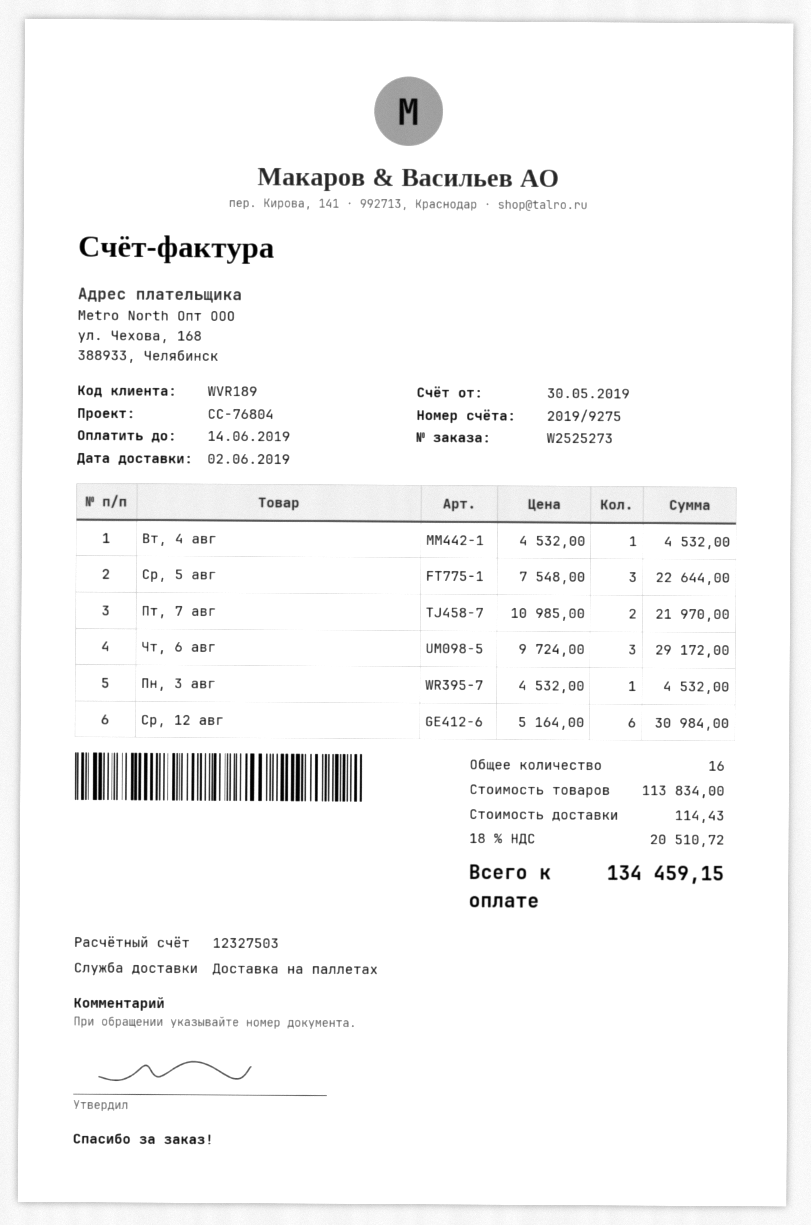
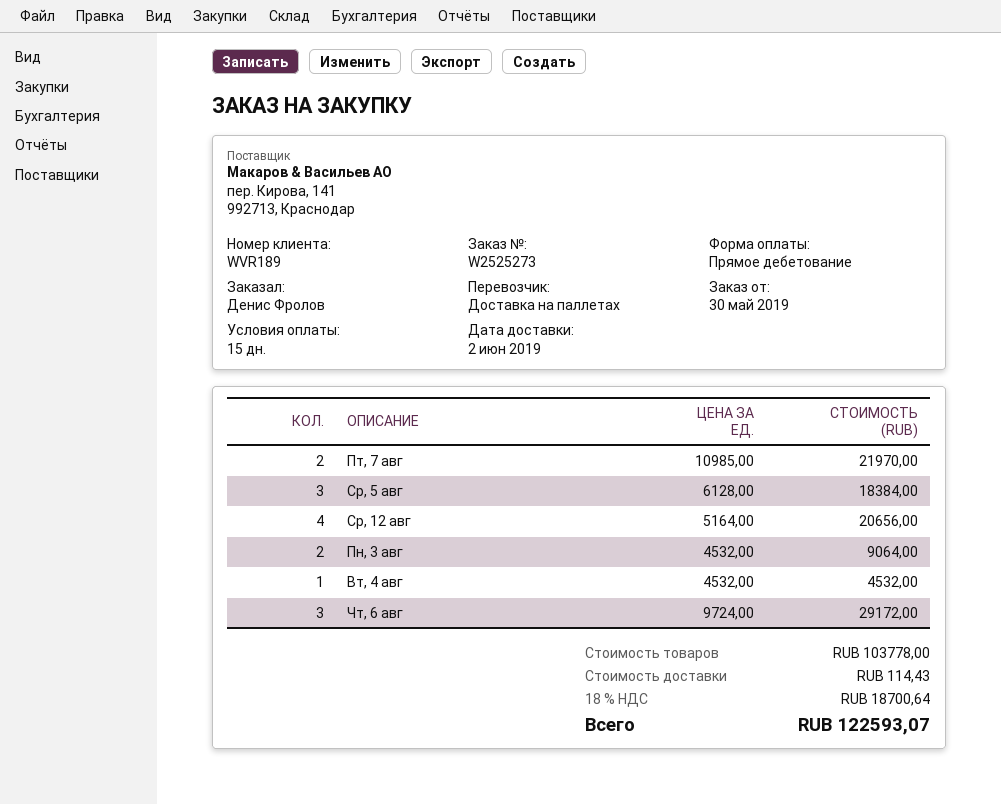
Ср, 5 авг: 3 x 7548.00 = 22644.00 -> 3 x 6128.00 = 18384.00
Пн, 3 авг: 1 x 4532.00 = 4532.00 -> 2 x 4532.00 = 9064.00
Ср, 12 авг: 6 x 5164.00 = 30984.00 -> 4 x 5164.00 = 20656.00
subtotal: 113834.00 -> 103778.00
tax: 18% = 20510.72 -> 18% = 18700.64
total: 134459.15 -> 122593.07

